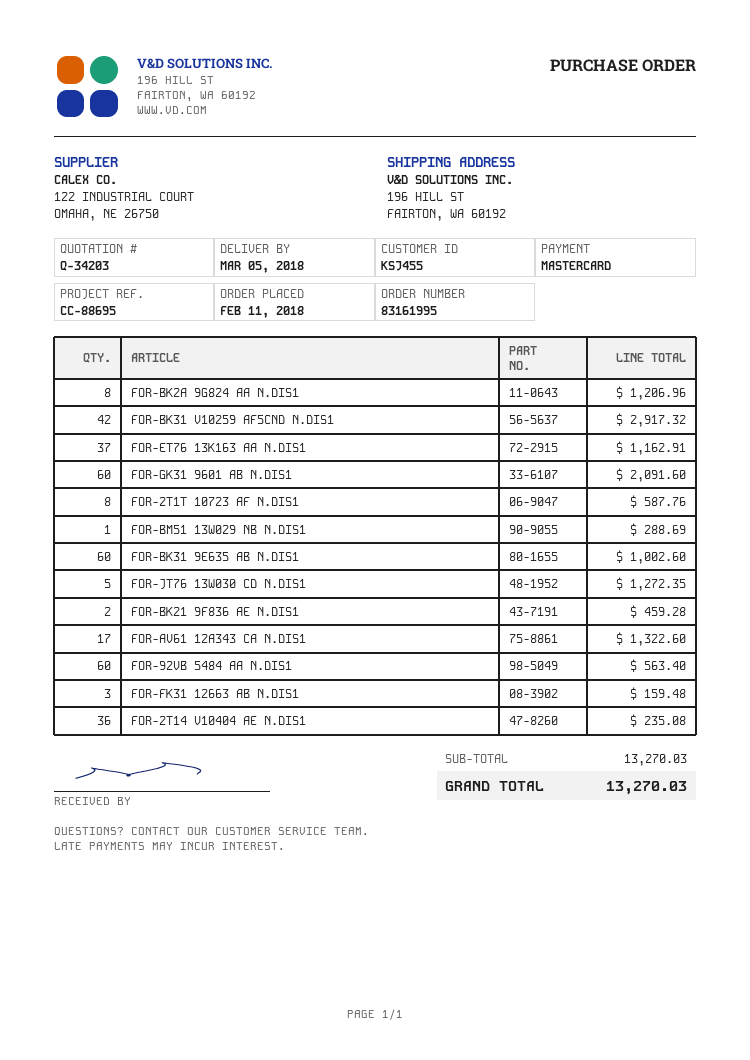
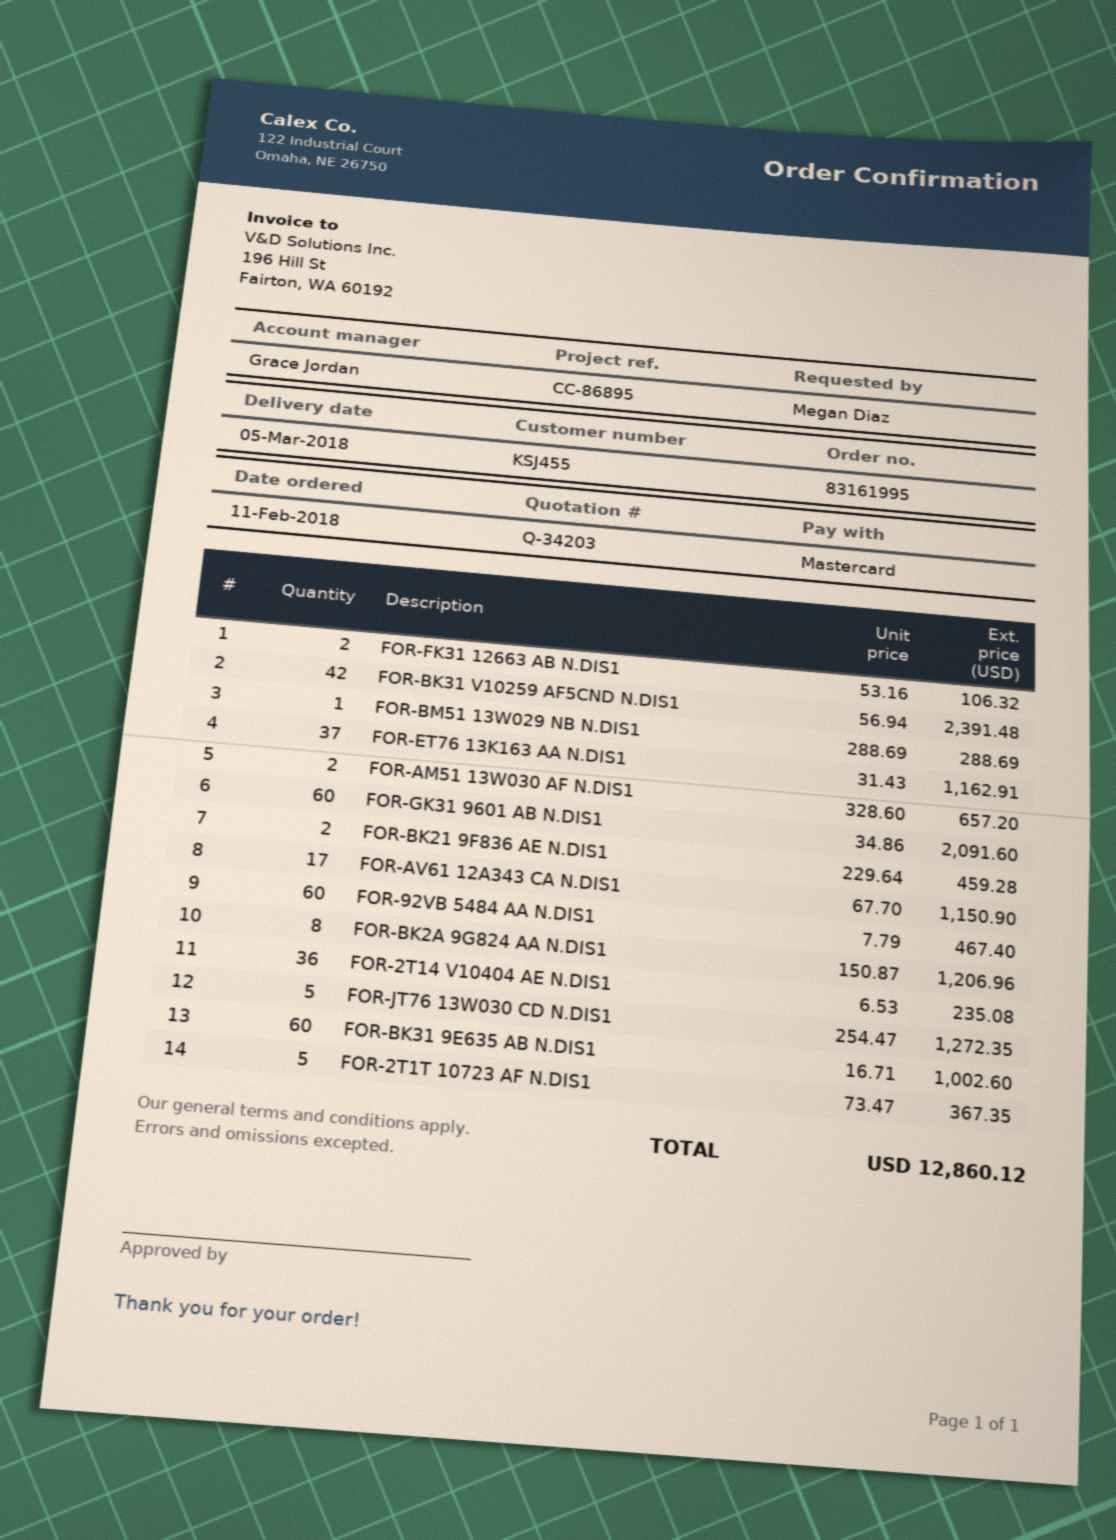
reference: CC-88695 -> CC-86895
FOR-BK31 V10259 AF5CND N.DIS1: 42 for 2917.32 -> 42 for 2391.48
FOR-2T1T 10723 AF N.DIS1: 8 for 587.76 -> 5 for 367.35
FOR-AV61 12A343 CA N.DIS1: 17 for 1322.60 -> 17 for 1150.90
FOR-92VB 5484 AA N.DIS1: 60 for 563.40 -> 60 for 467.40
FOR-FK31 12663 AB N.DIS1: 3 for 159.48 -> 2 for 106.32
FOR-AM51 13W030 AF N.DIS1: none -> 2 for 657.20
total: 13270.03 -> 12860.12

